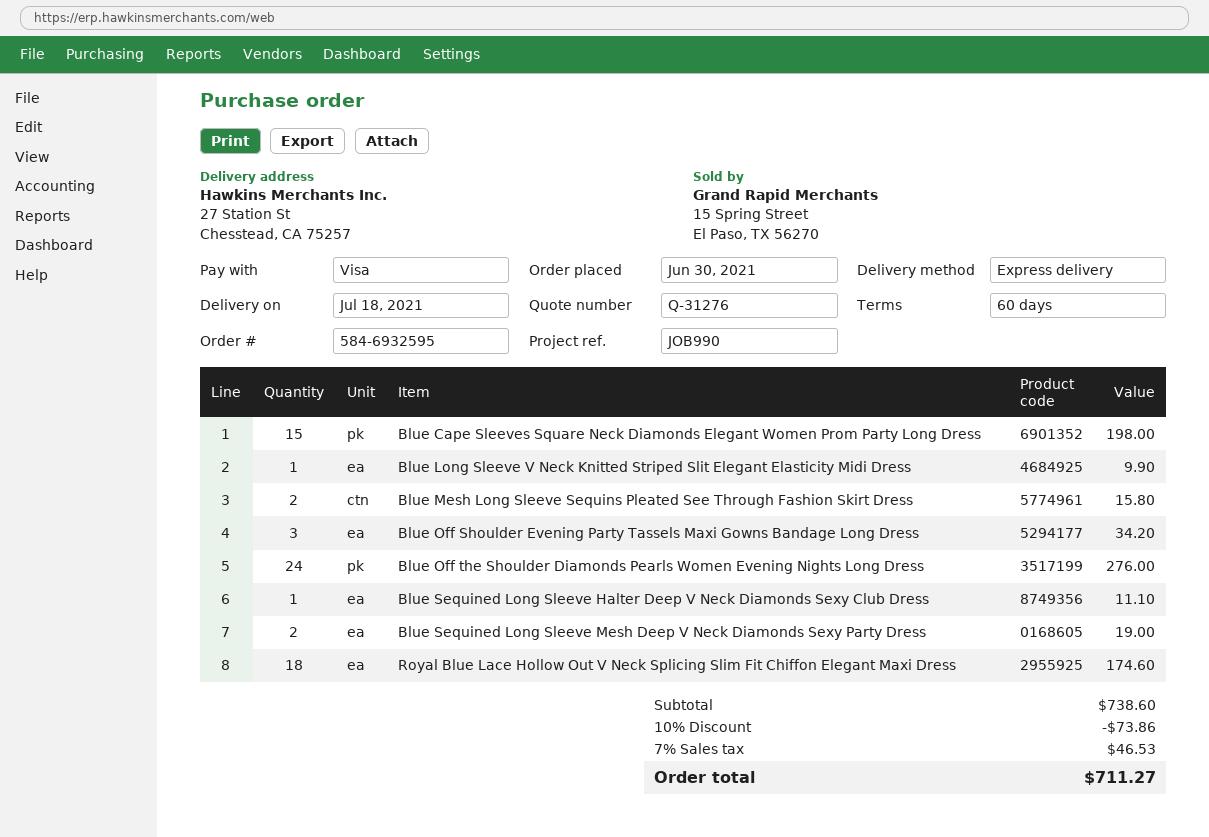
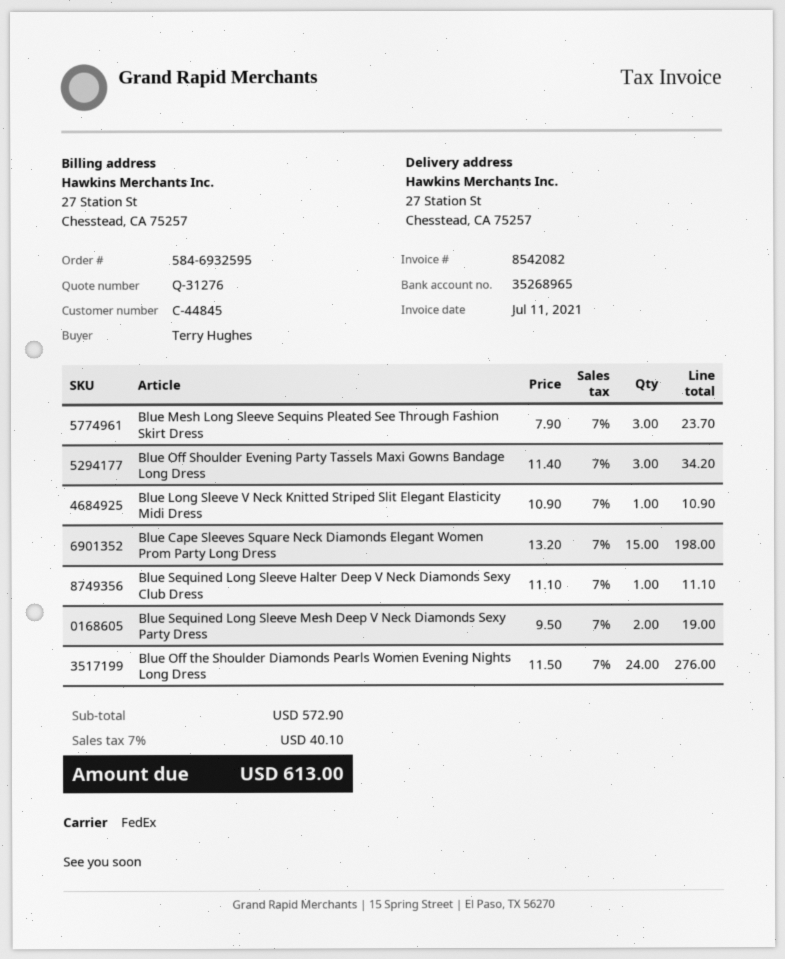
shipping method: express -> FedEx
Blue Long Sleeve V Neck Knitted Striped Slit Elegant Elasticity Midi Dress: 1 for 9.90 -> 1 for 10.90
Blue Mesh Long Sleeve Sequins Pleated See Through Fashion Skirt Dress: 2 for 15.80 -> 3 for 23.70
Royal Blue Lace Hollow Out V Neck Splicing Slim Fit Chiffon Elegant Maxi Dress: 18 for 174.60 -> none
subtotal: 738.60 -> 572.90
discount: 10% = 73.86 -> none
tax: 7% = 46.53 -> 7% = 40.10
total: 711.27 -> 613.00

